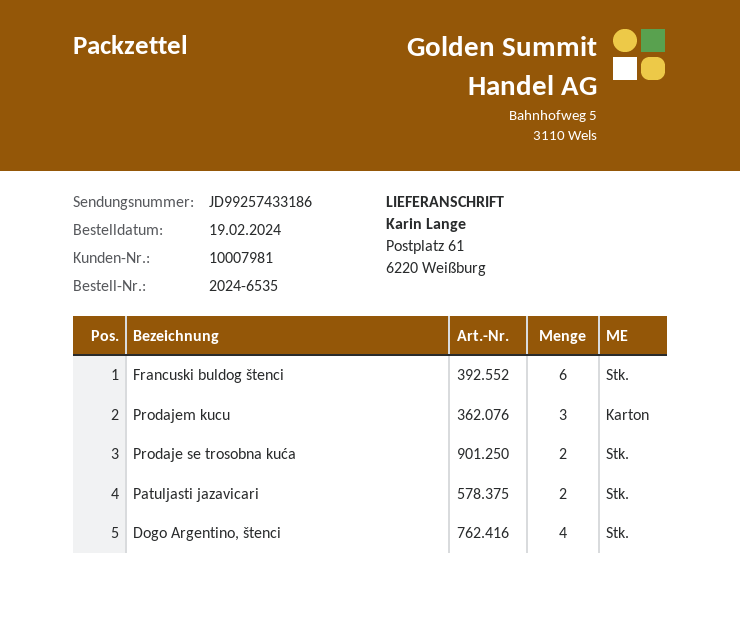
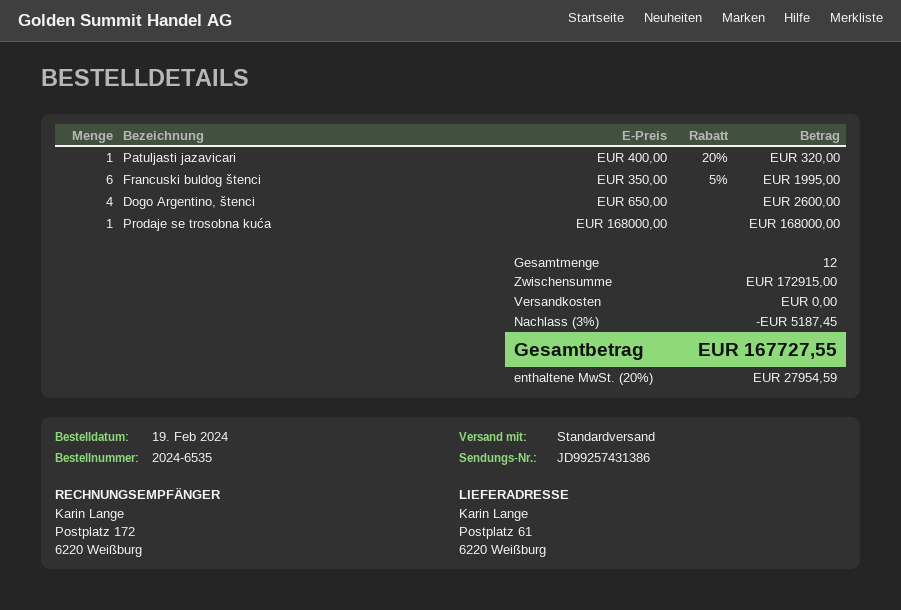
tracking number: JD99257433186 -> JD99257431386
Prodajem kucu: 3 -> none
Prodaje se trosobna kuća: 2 -> 1
Patuljasti jazavicari: 2 -> 1

